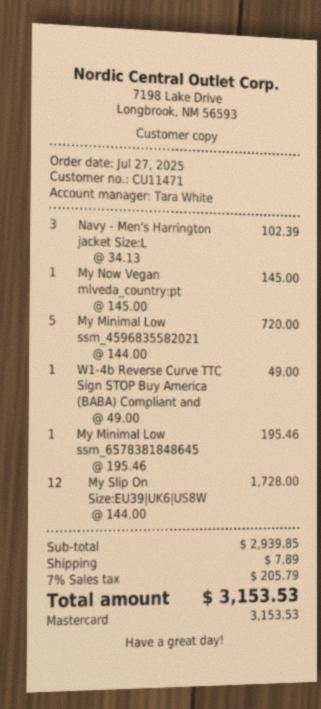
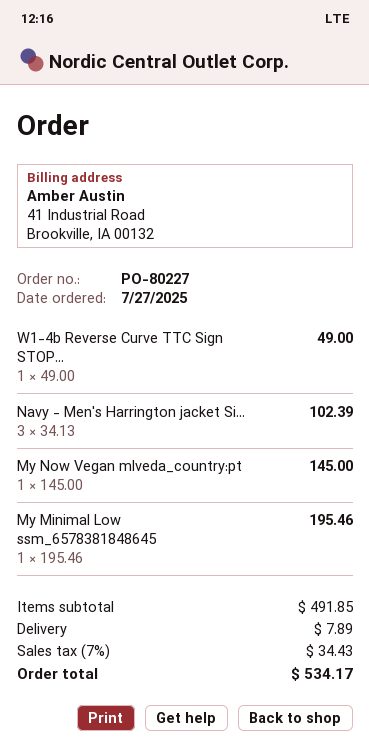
My Minimal Low ssm_4596835582021: 5 x 144.00 = 720.00 -> none
My Slip On Size:EU39|UK6|US8W: 12 x 144.00 = 1728.00 -> none
subtotal: 2939.85 -> 491.85
tax: 7% = 205.79 -> 7% = 34.43
total: 3153.53 -> 534.17

